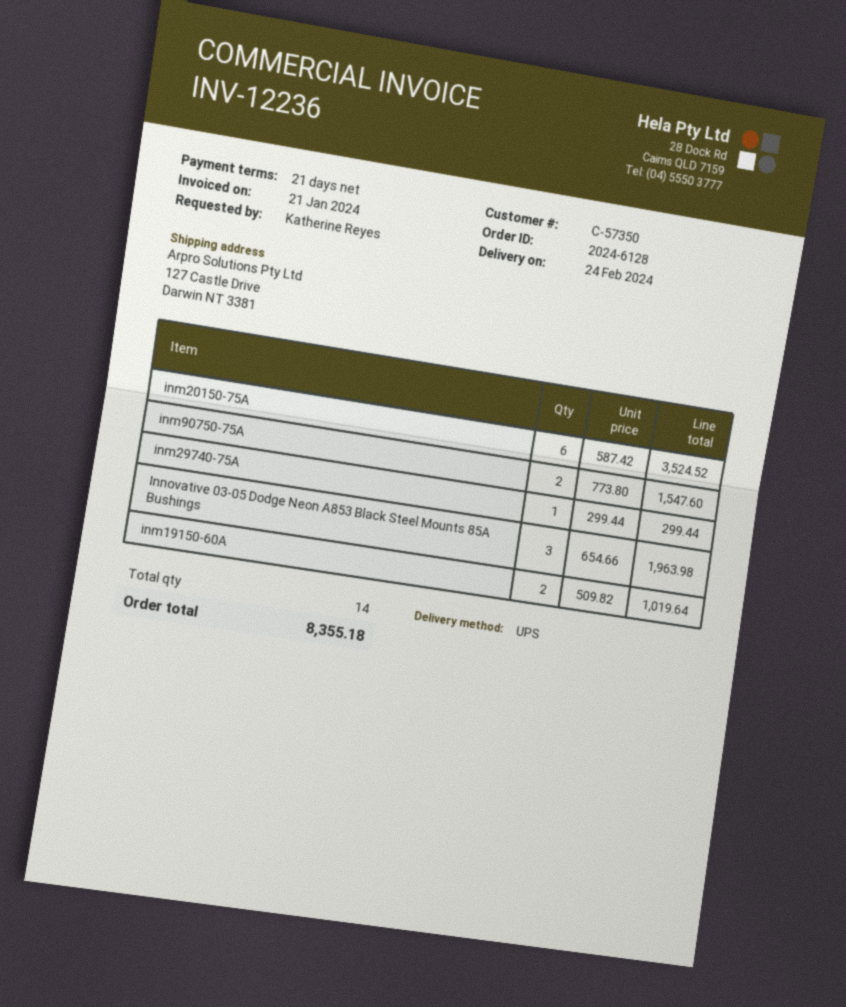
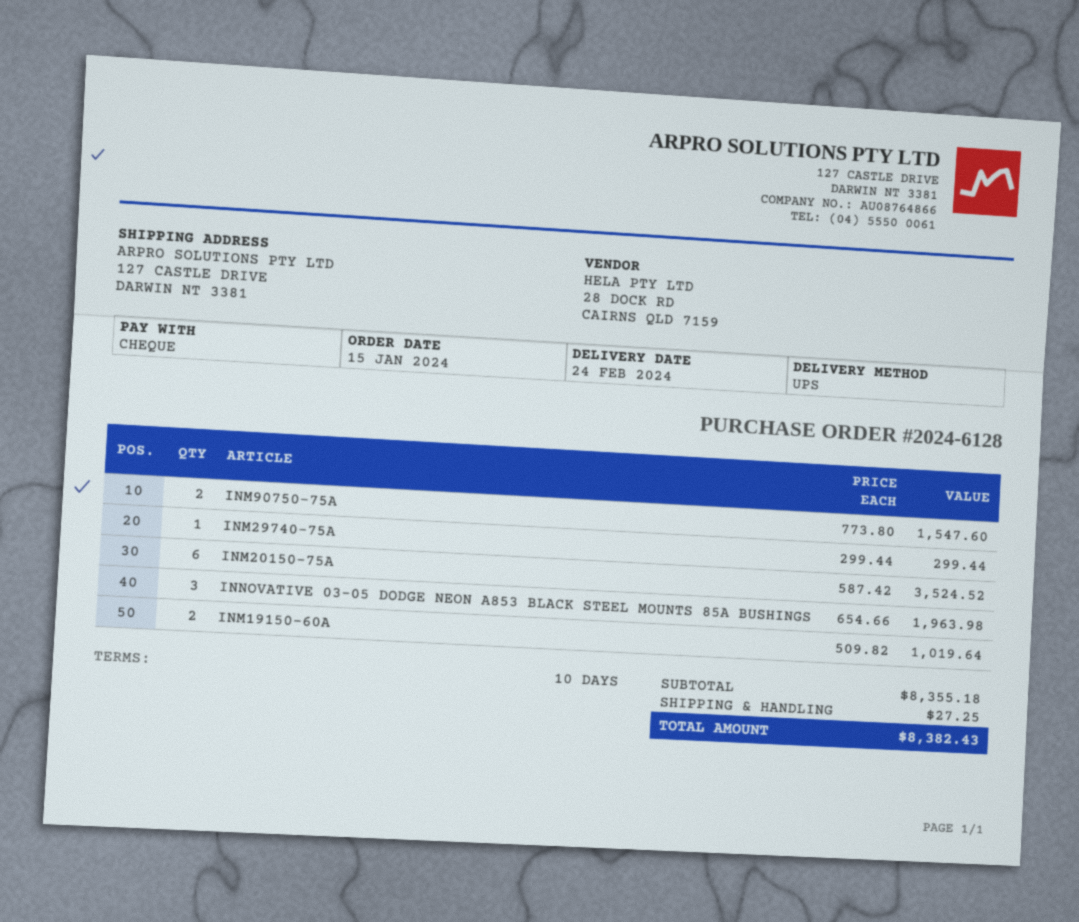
payment terms: 21 days -> 10 days
shipping: none -> 27.25
total: 8355.18 -> 8382.43

